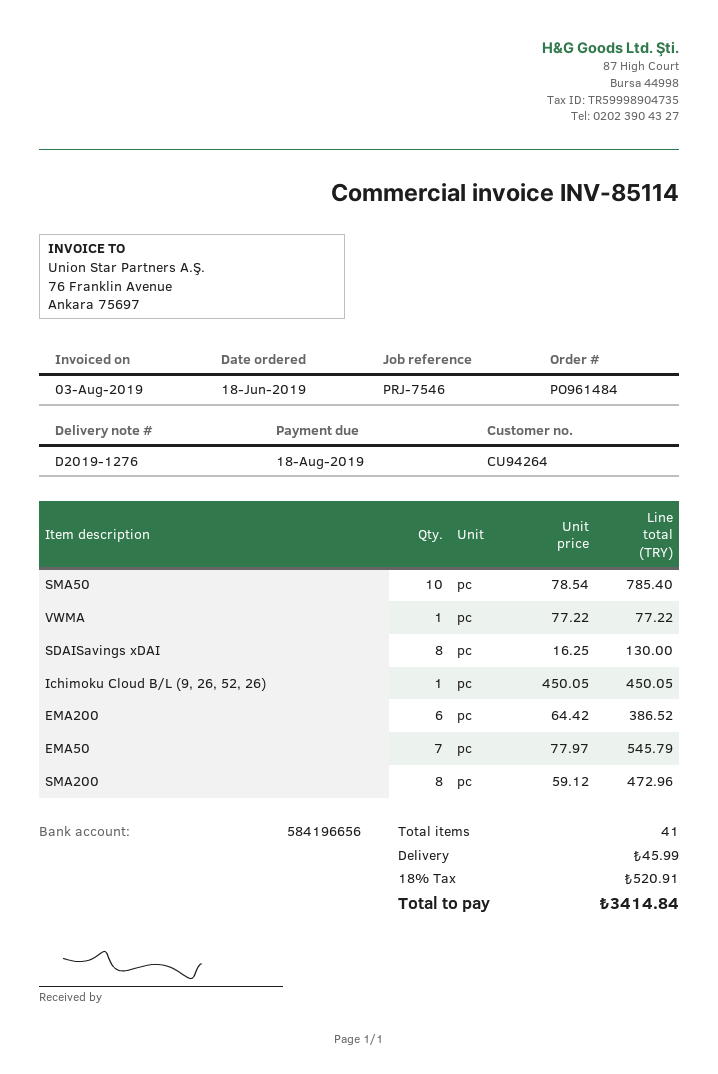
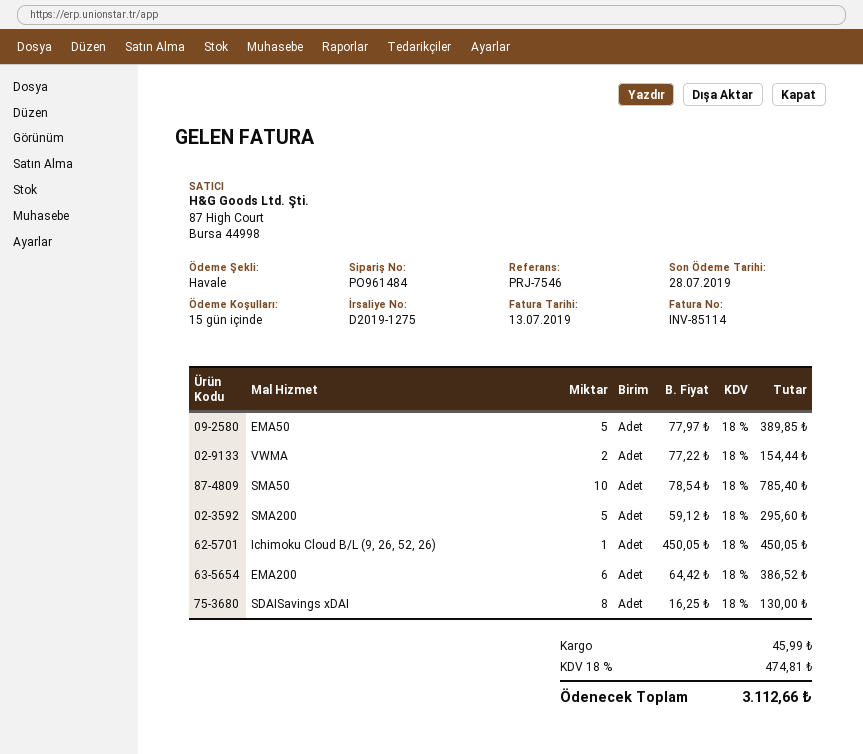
delivery note number: D2019-1276 -> D2019-1275
invoice date: 2019-08-03 -> 2019-07-13
due date: 2019-08-18 -> 2019-07-28
VWMA: 1 x 77.22 = 77.22 -> 2 x 77.22 = 154.44
EMA50: 7 x 77.97 = 545.79 -> 5 x 77.97 = 389.85
SMA200: 8 x 59.12 = 472.96 -> 5 x 59.12 = 295.60
tax: 18% = 520.91 -> 18% = 474.81
total: 3414.84 -> 3112.66

